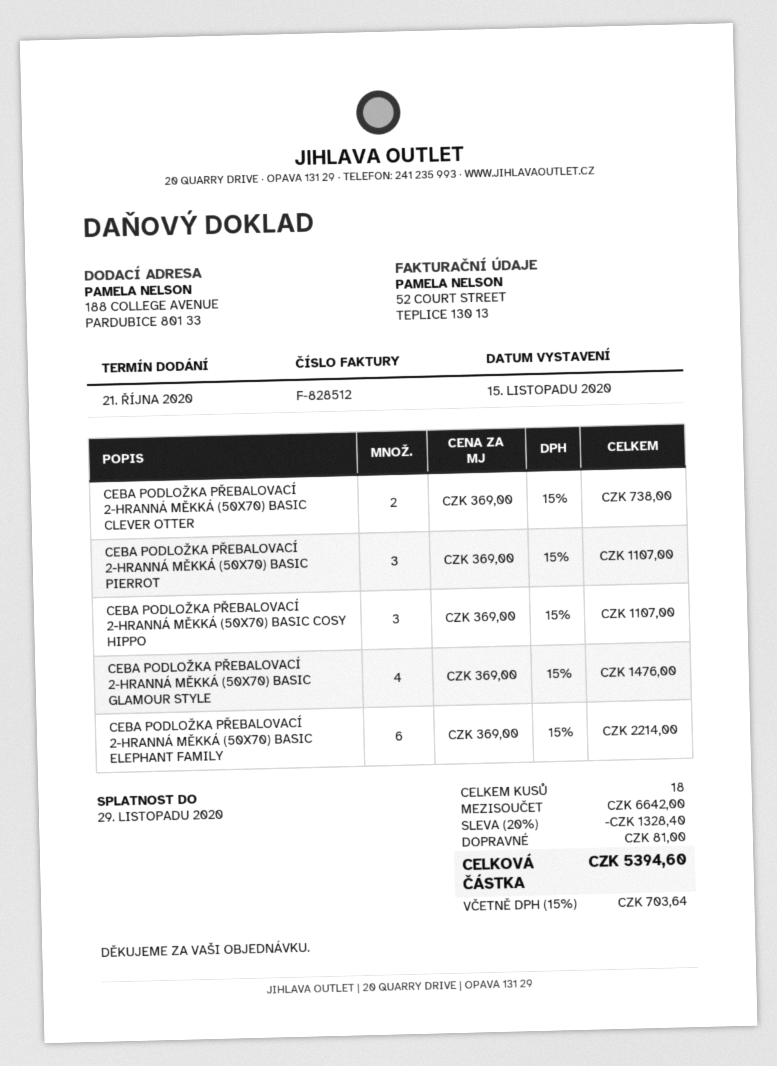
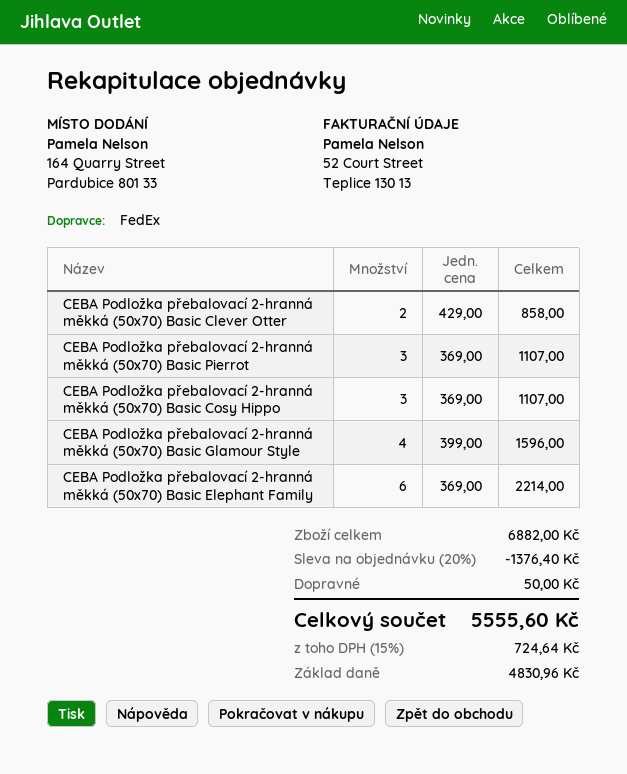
ship to: 188 COLLEGE AVENUE, PARDUBICE 801 33 -> 164 Quarry Street, Pardubice 801 33
CEBA PODLOŽKA PŘEBALOVACÍ 2-HRANNÁ MĚKKÁ (50X70) BASIC CLEVER OTTER: 2 x 369.00 = 738.00 -> 2 x 429.00 = 858.00
CEBA PODLOŽKA PŘEBALOVACÍ 2-HRANNÁ MĚKKÁ (50X70) BASIC GLAMOUR STYLE: 4 x 369.00 = 1476.00 -> 4 x 399.00 = 1596.00
subtotal: 6642.00 -> 6882.00
discount: 20% = 1328.40 -> 20% = 1376.40
shipping: 81.00 -> 50.00
tax: 15% = 703.64 -> 15% = 724.64
total: 5394.60 -> 5555.60

